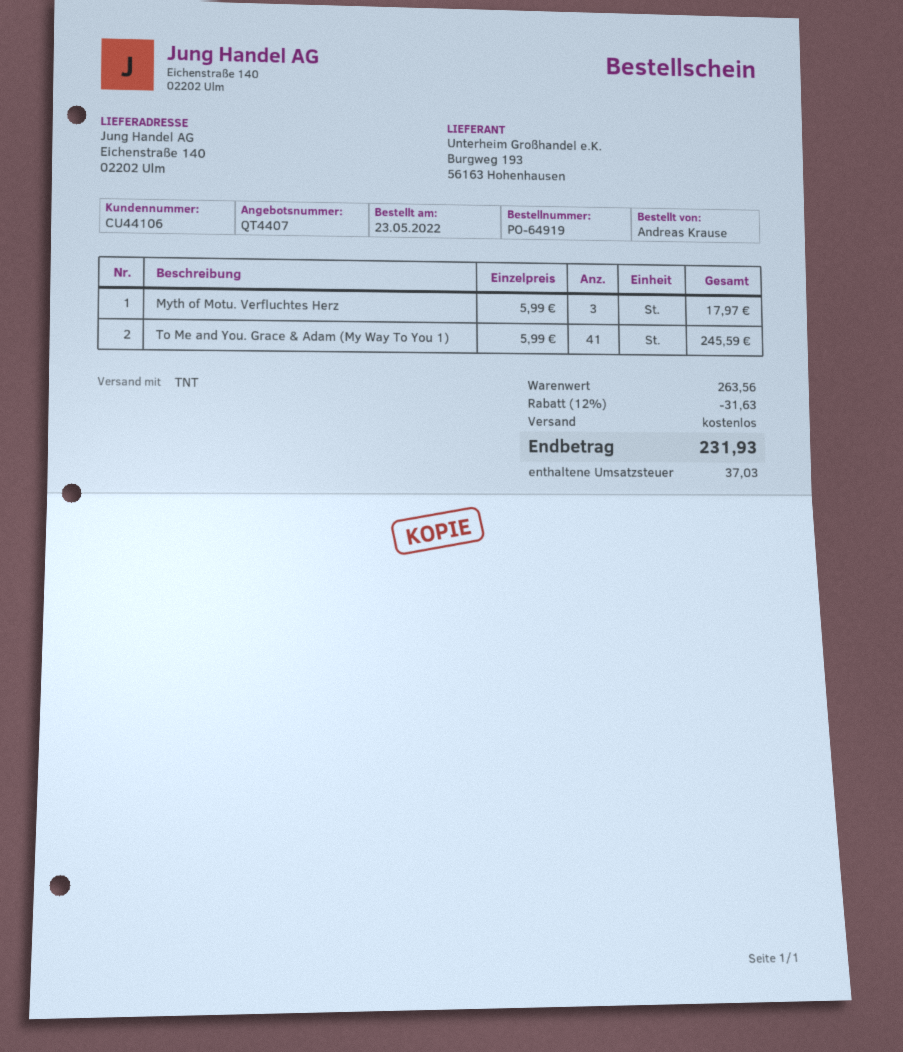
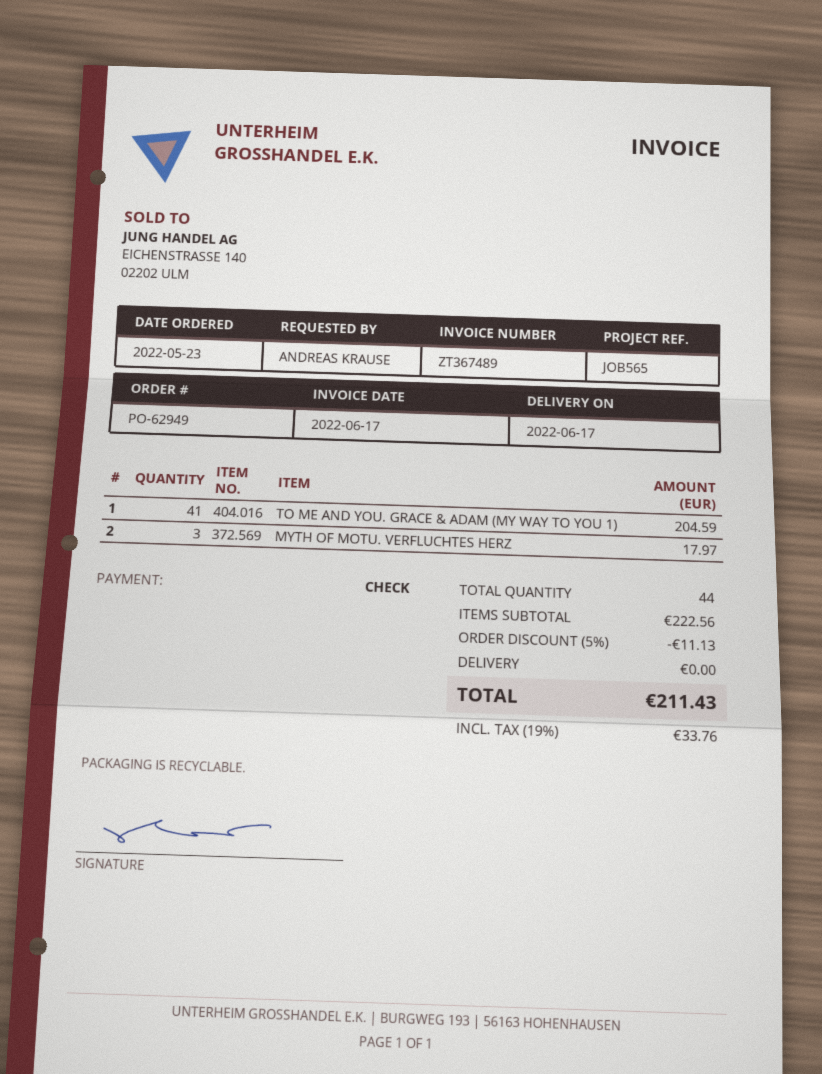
order number: PO-64919 -> PO-62949
To Me and You. Grace & Adam (My Way To You 1): 41 for 245.59 -> 41 for 204.59
subtotal: 263.56 -> 222.56
discount: 12% = 31.63 -> 5% = 11.13
tax: 37.03 -> 33.76
total: 231.93 -> 211.43

